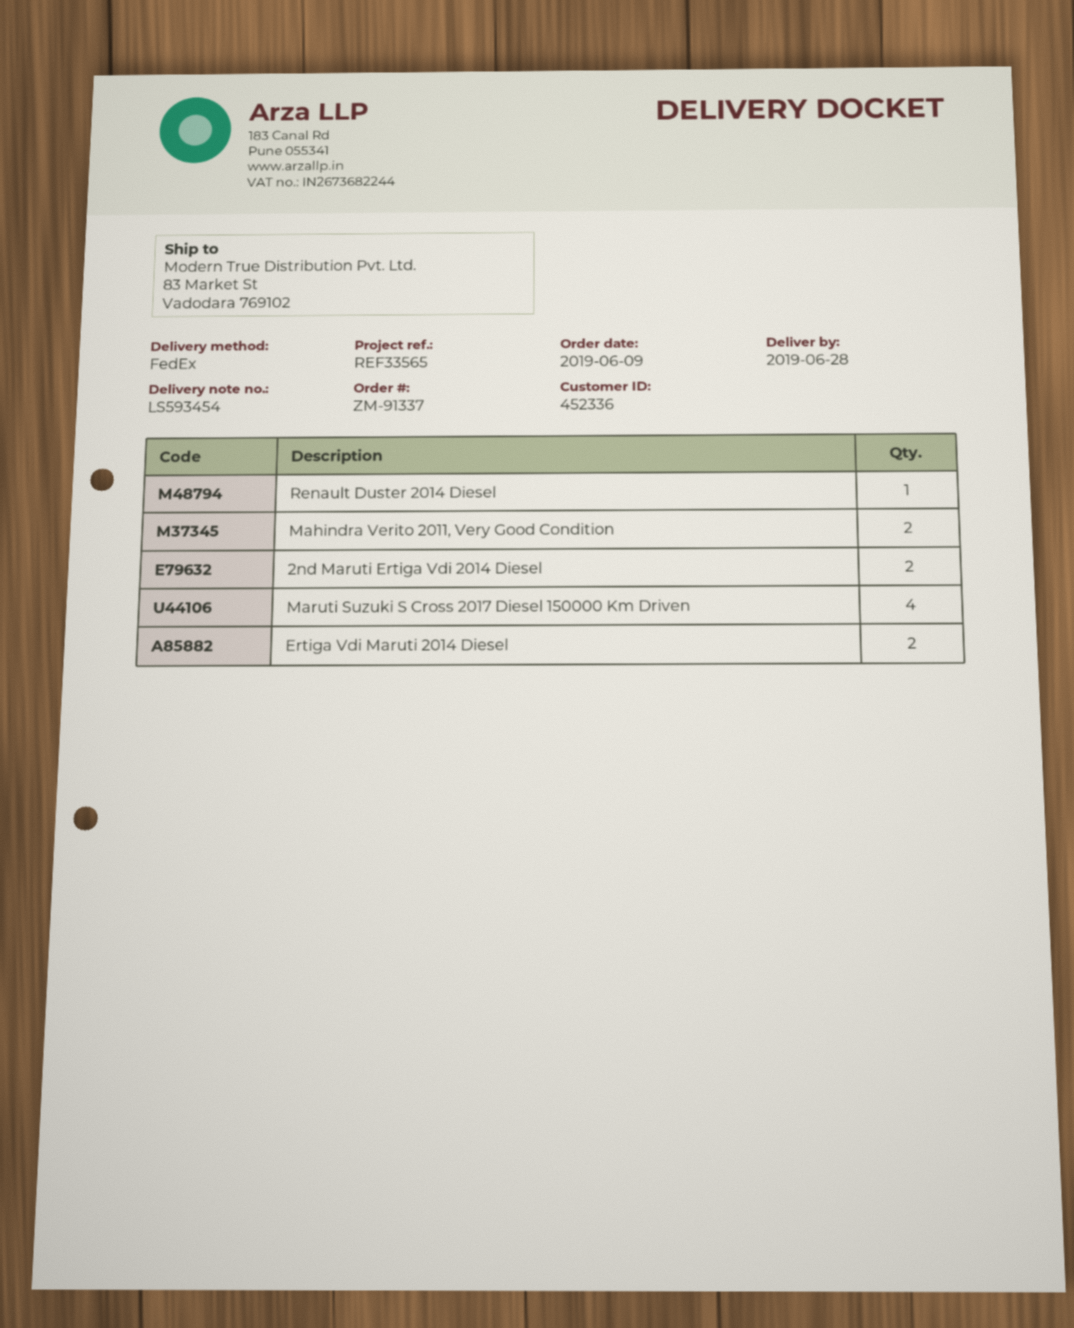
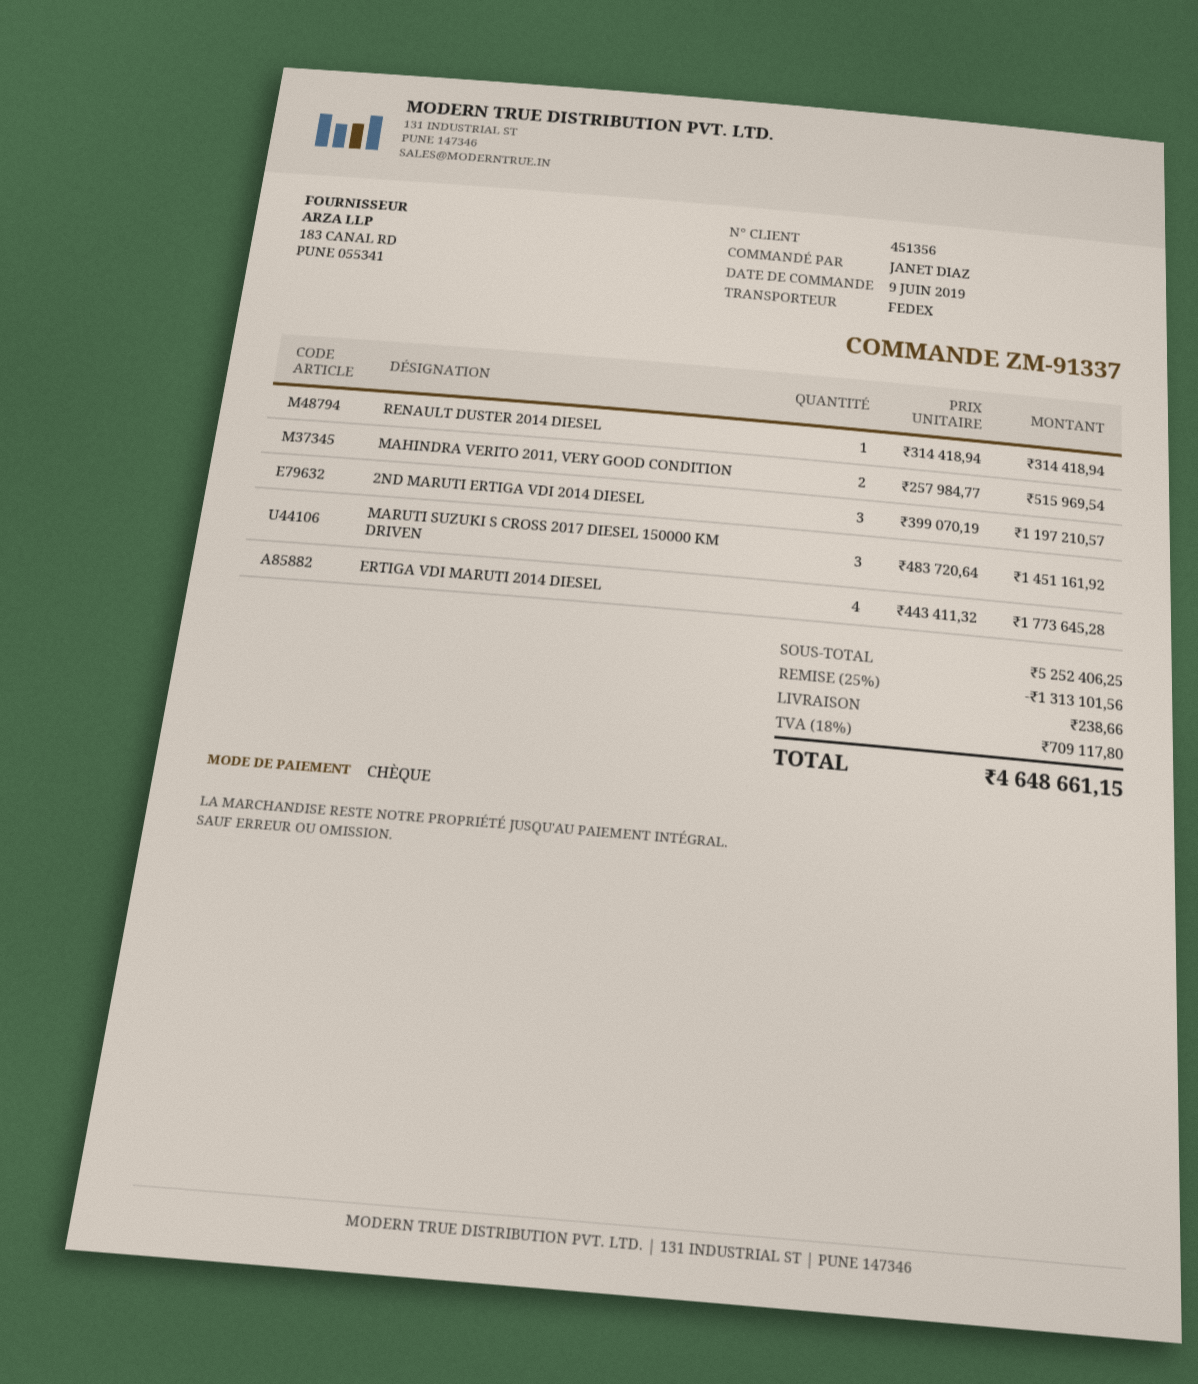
customer number: 452336 -> 451356
2nd Maruti Ertiga Vdi 2014 Diesel: 2 -> 3
Maruti Suzuki S Cross 2017 Diesel 150000 Km Driven: 4 -> 3
Ertiga Vdi Maruti 2014 Diesel: 2 -> 4

